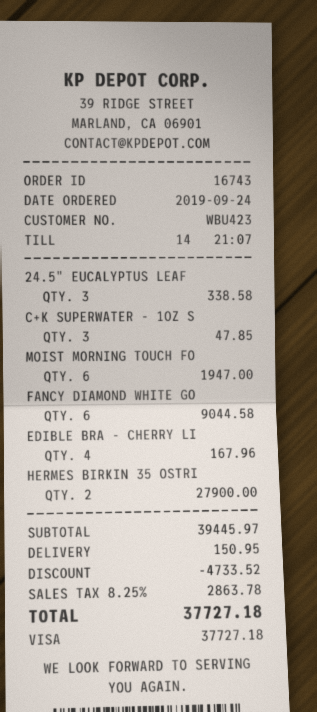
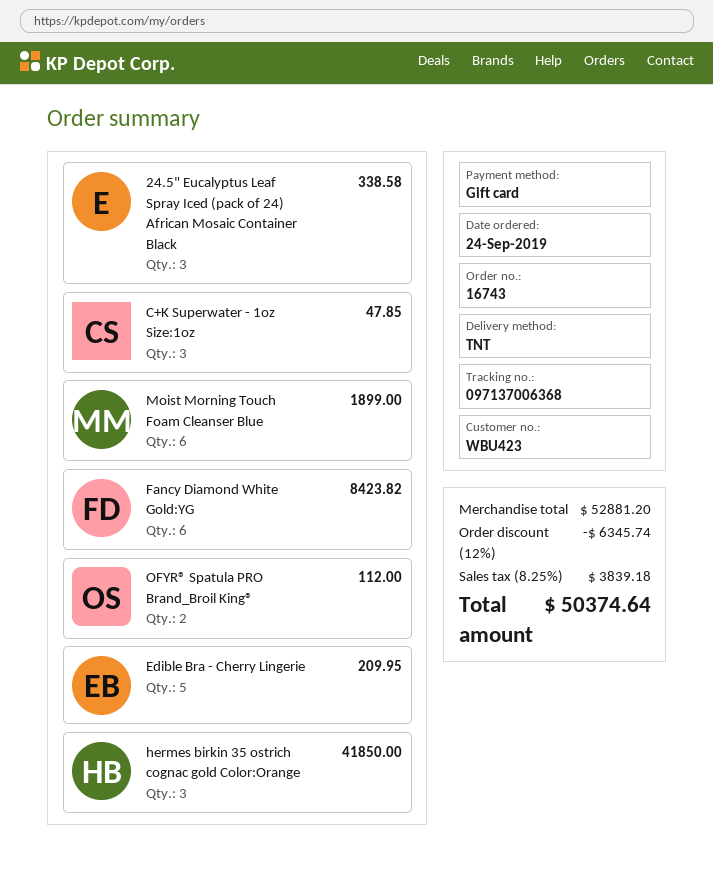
payment method: Visa -> gift card
MOIST MORNING TOUCH FO: 6 for 1947.00 -> 6 for 1899.00
FANCY DIAMOND WHITE GO: 6 for 9044.58 -> 6 for 8423.82
EDIBLE BRA - CHERRY LI: 4 for 167.96 -> 5 for 209.95
HERMES BIRKIN 35 OSTRI: 2 for 27900.00 -> 3 for 41850.00
OFYR® Spatula PRO Brand_Broil King®: none -> 2 for 112.00
subtotal: 39445.97 -> 52881.20
discount: 4733.52 -> 6345.74
shipping: 150.95 -> none
tax: 8.25% = 2863.78 -> 8.25% = 3839.18
total: 37727.18 -> 50374.64

